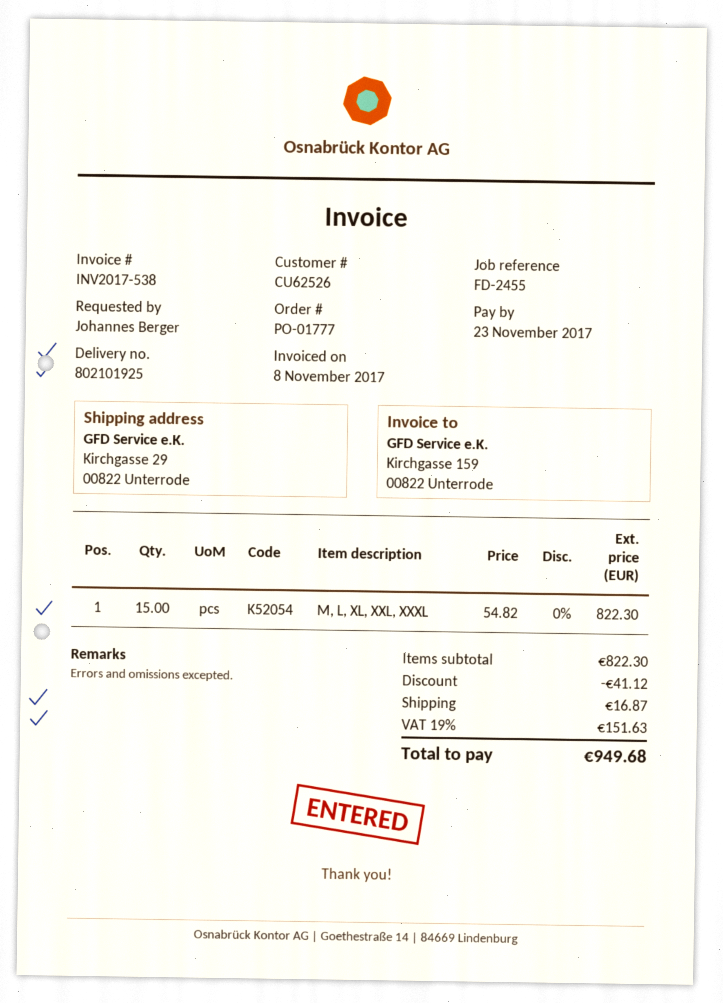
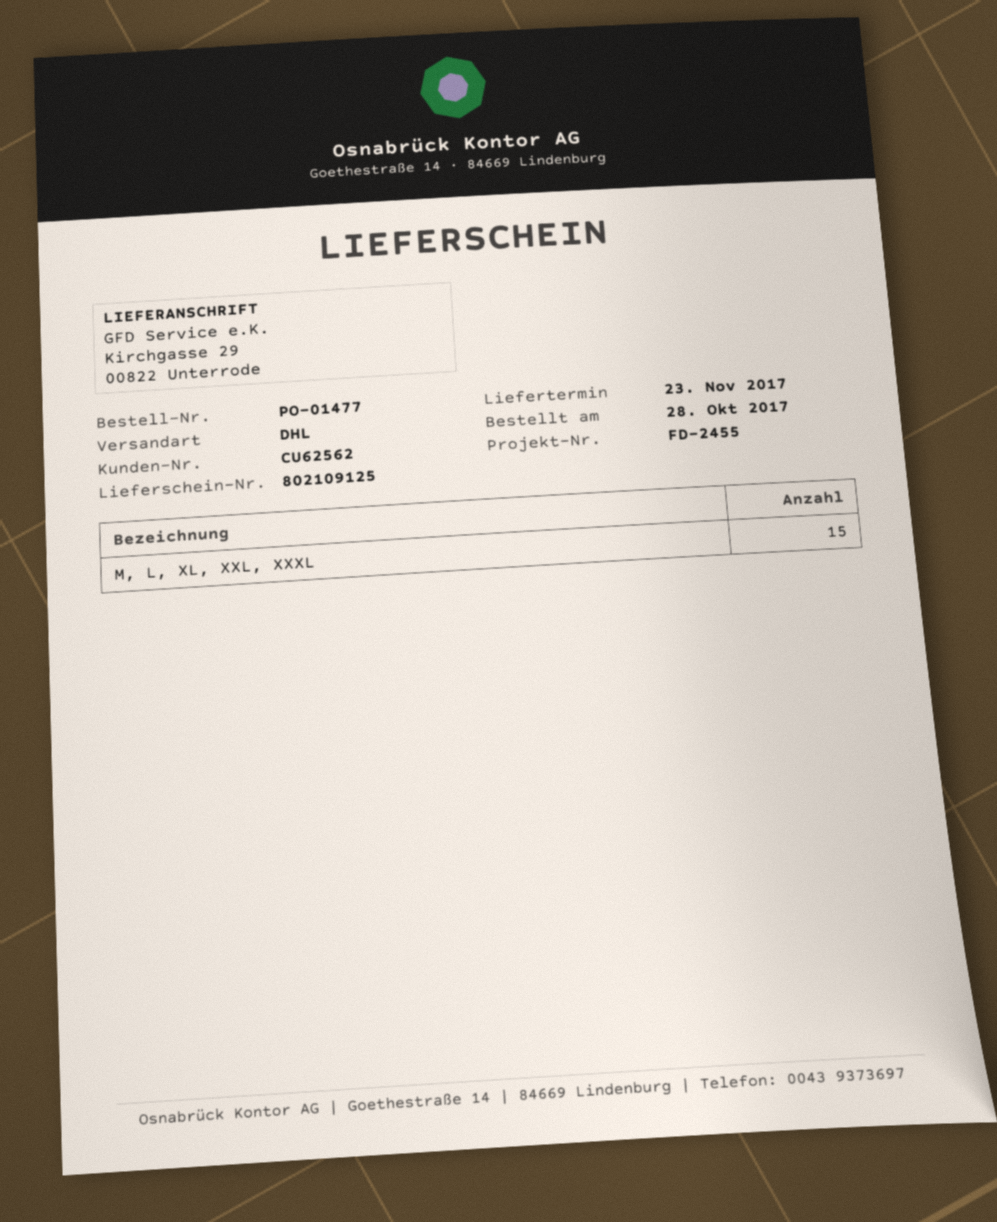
order number: PO-01777 -> PO-01477
delivery note number: 802101925 -> 802109125
customer number: CU62526 -> CU62562

